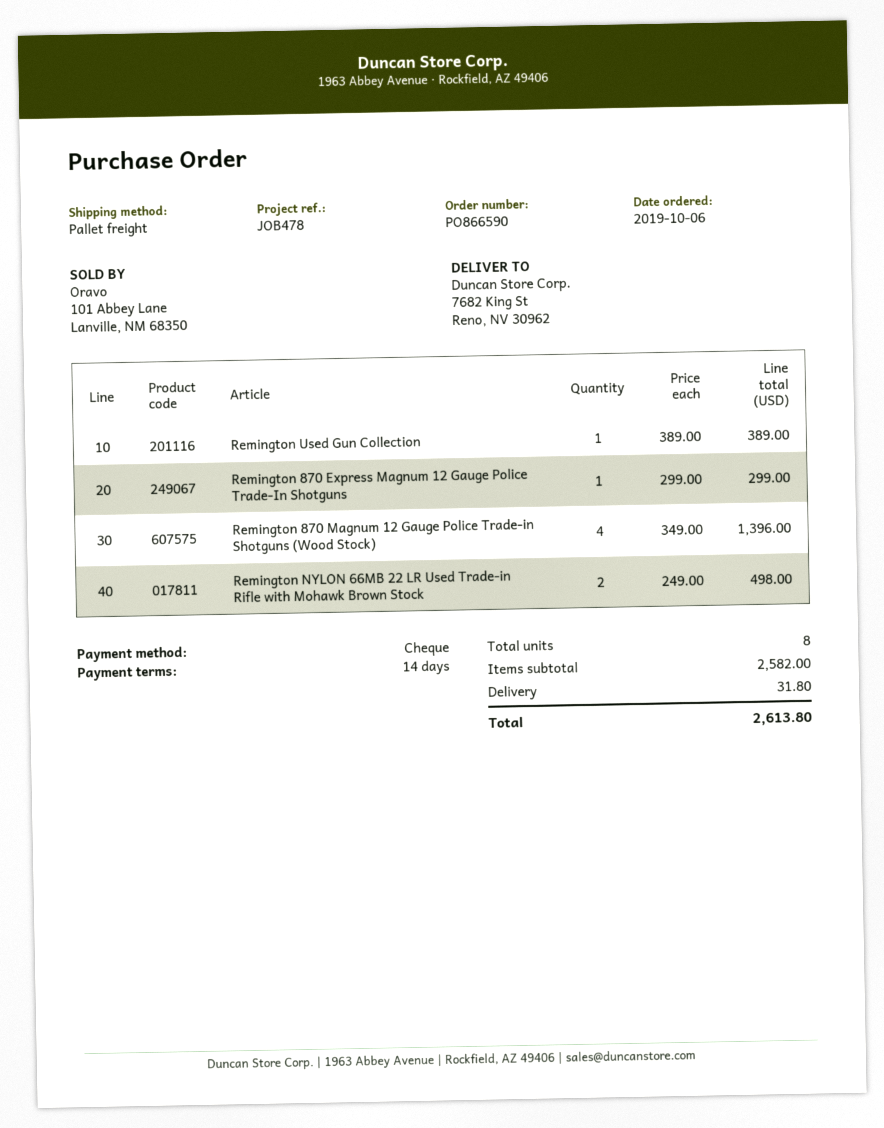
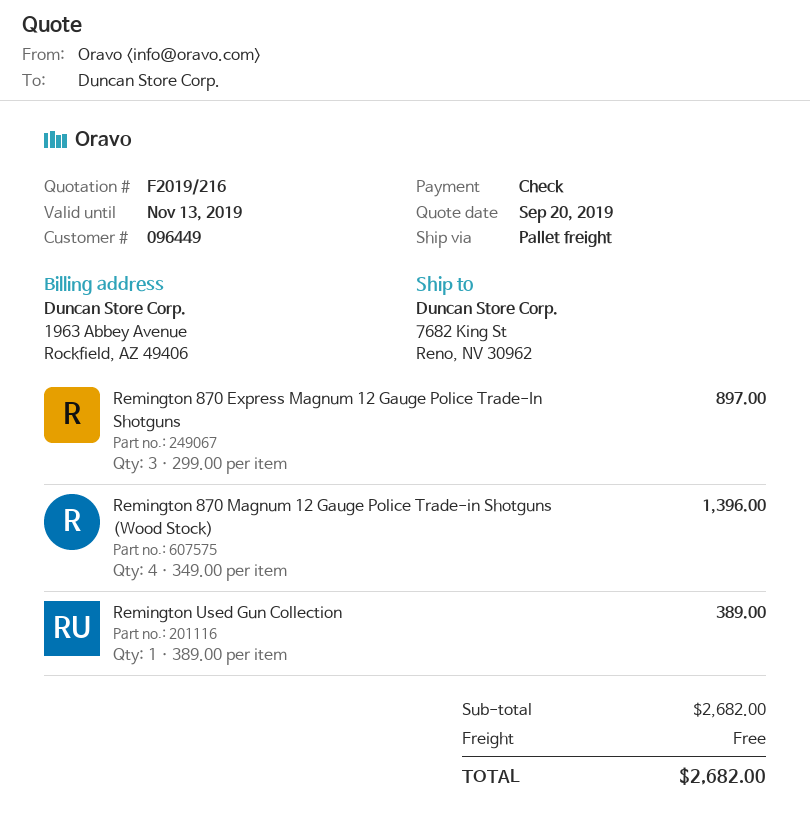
Remington 870 Express Magnum 12 Gauge Police Trade-In Shotguns: 1 x 299.00 = 299.00 -> 3 x 299.00 = 897.00
Remington NYLON 66MB 22 LR Used Trade-in Rifle with Mohawk Brown Stock: 2 x 249.00 = 498.00 -> none
subtotal: 2582.00 -> 2682.00
shipping: 31.80 -> 0.00
total: 2613.80 -> 2682.00

